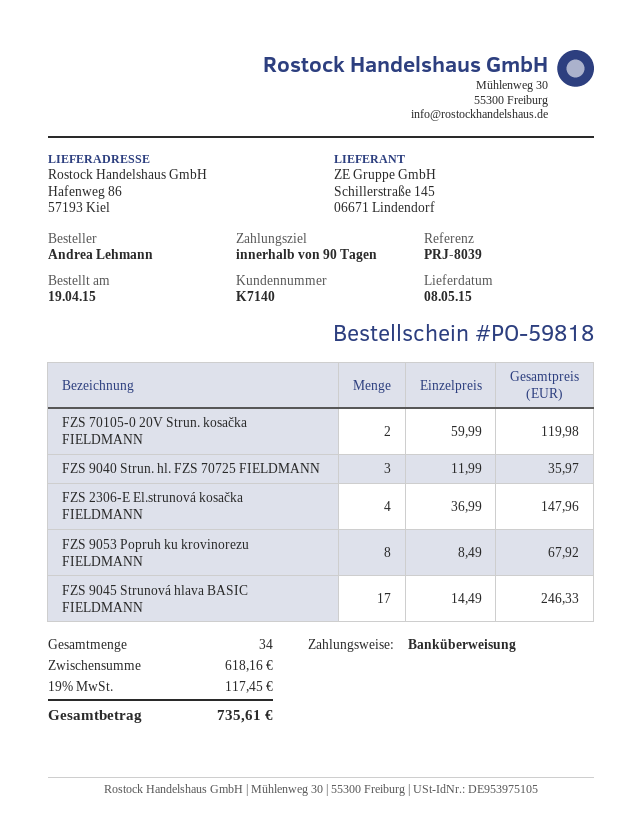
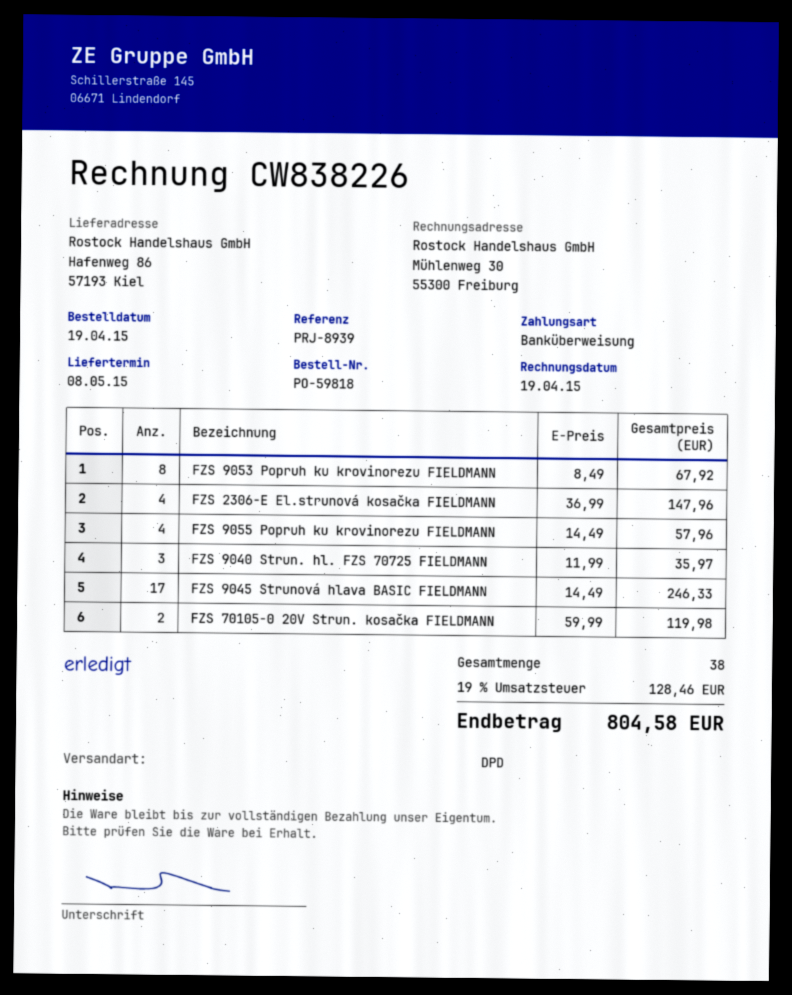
reference: PRJ-8039 -> PRJ-8939
FZS 9055 Popruh ku krovinorezu FIELDMANN: none -> 4 x 14.49 = 57.96
total quantity: 34 -> 38
tax: 19% = 117.45 -> 19% = 128.46
total: 735.61 -> 804.58

